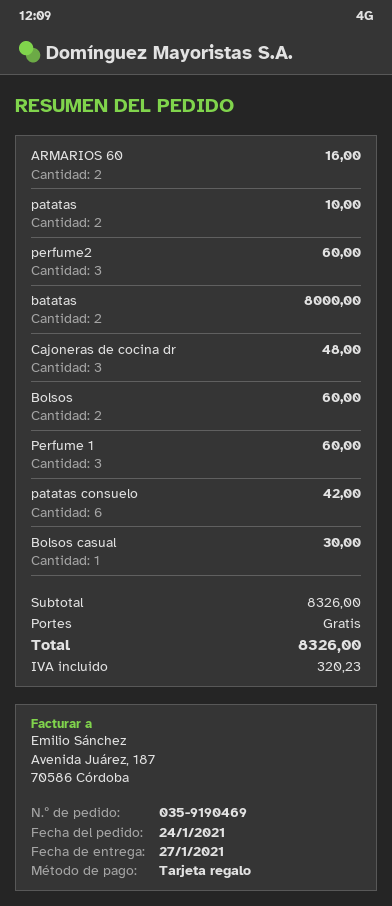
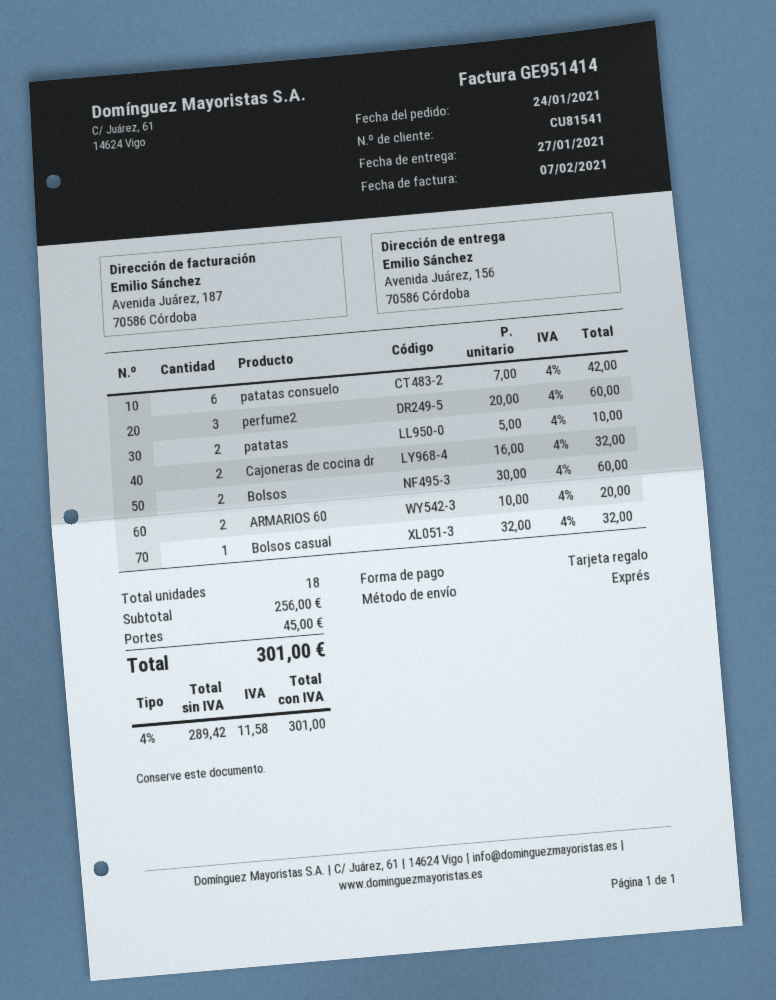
ARMARIOS 60: 2 for 16.00 -> 2 for 20.00
batatas: 2 for 8000.00 -> none
Cajoneras de cocina dr: 3 for 48.00 -> 2 for 32.00
Perfume 1: 3 for 60.00 -> none
Bolsos casual: 1 for 30.00 -> 1 for 32.00
subtotal: 8326.00 -> 256.00
shipping: 0.00 -> 45.00
tax: 320.23 -> 11.58
total: 8326.00 -> 301.00

